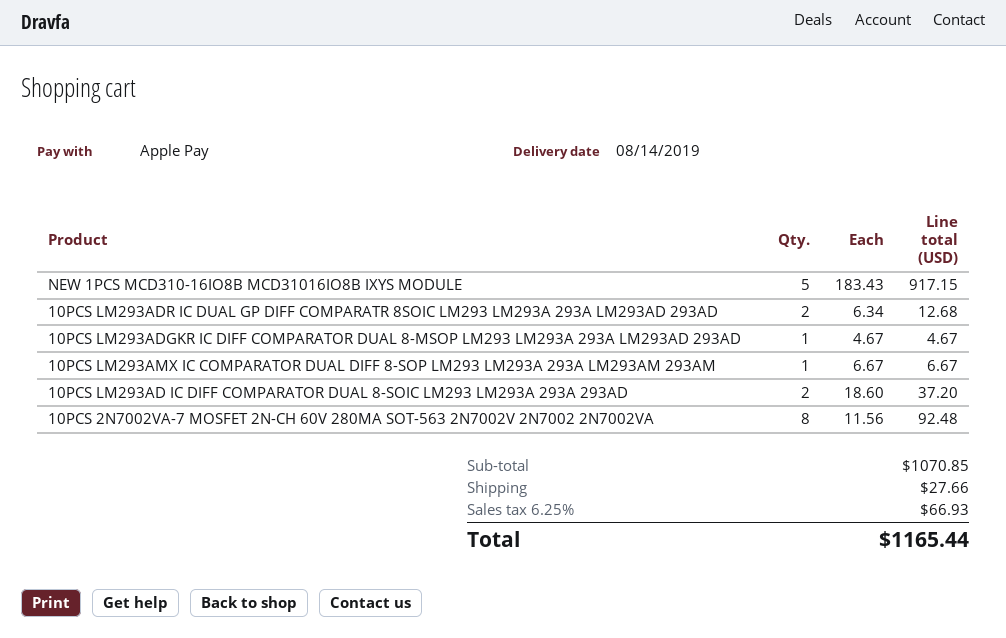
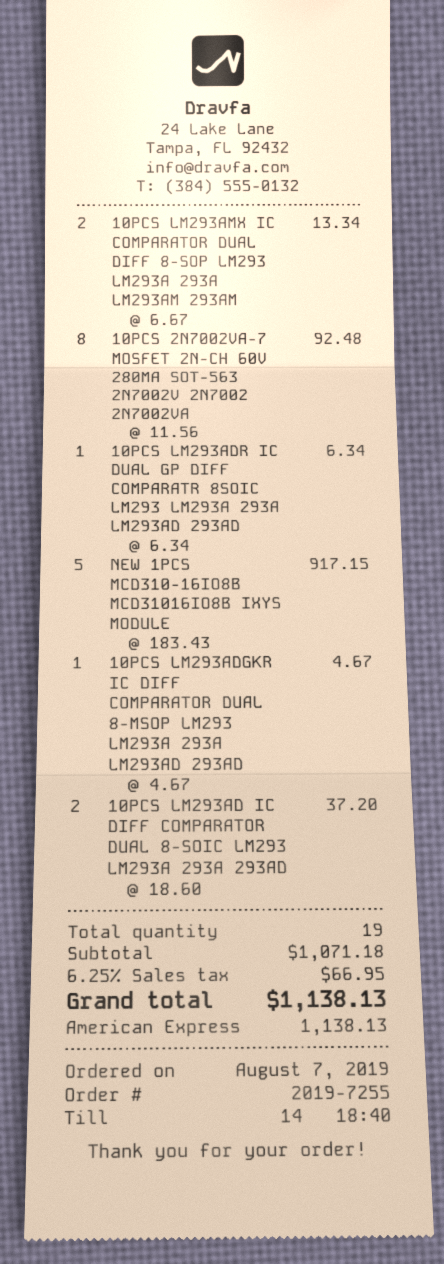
payment method: Apple Pay -> American Express
10PCS LM293ADR IC DUAL GP DIFF COMPARATR 8SOIC LM293 LM293A 293A LM293AD 293AD: 2 x 6.34 = 12.68 -> 1 x 6.34 = 6.34
10PCS LM293AMX IC COMPARATOR DUAL DIFF 8-SOP LM293 LM293A 293A LM293AM 293AM: 1 x 6.67 = 6.67 -> 2 x 6.67 = 13.34
subtotal: 1070.85 -> 1071.18
shipping: 27.66 -> none
tax: 6.25% = 66.93 -> 6.25% = 66.95
total: 1165.44 -> 1138.13

